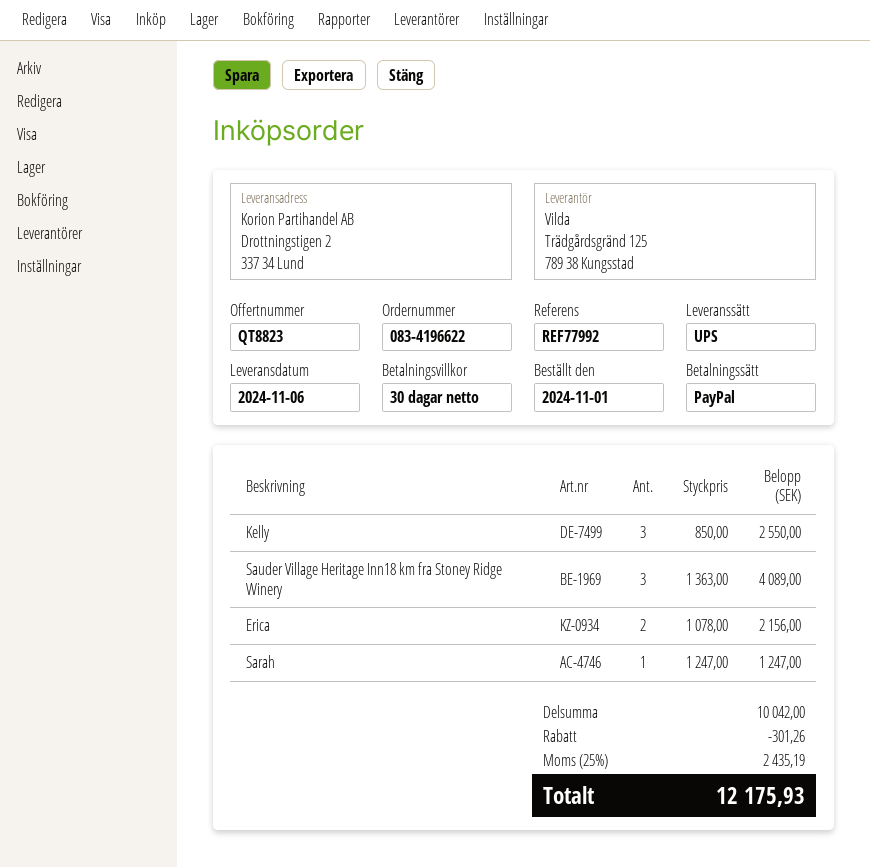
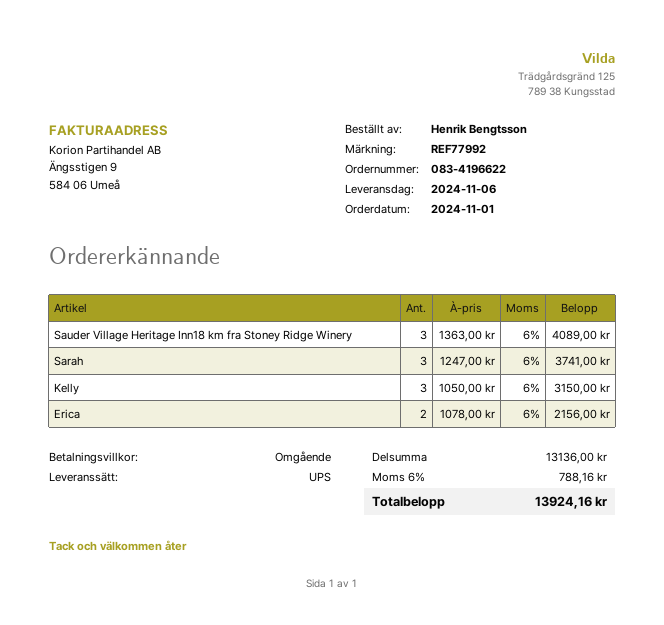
payment terms: 30 days -> on receipt
Kelly: 3 x 850.00 = 2550.00 -> 3 x 1050.00 = 3150.00
Sarah: 1 x 1247.00 = 1247.00 -> 3 x 1247.00 = 3741.00
subtotal: 10042.00 -> 13136.00
discount: 301.26 -> none
tax: 25% = 2435.19 -> 6% = 788.16
total: 12175.93 -> 13924.16

